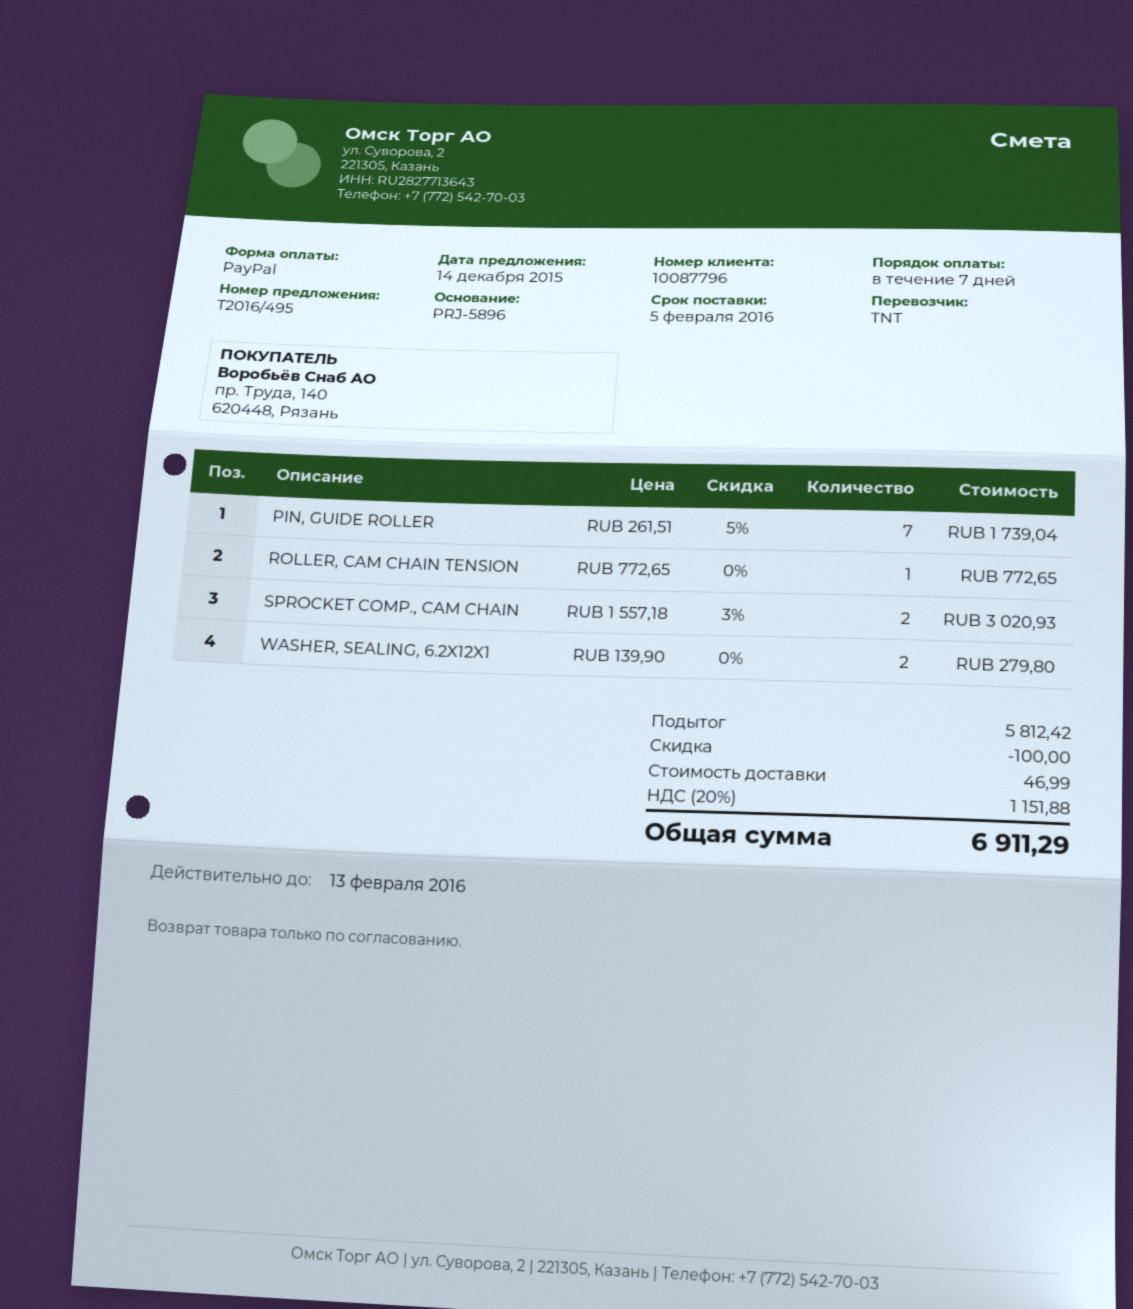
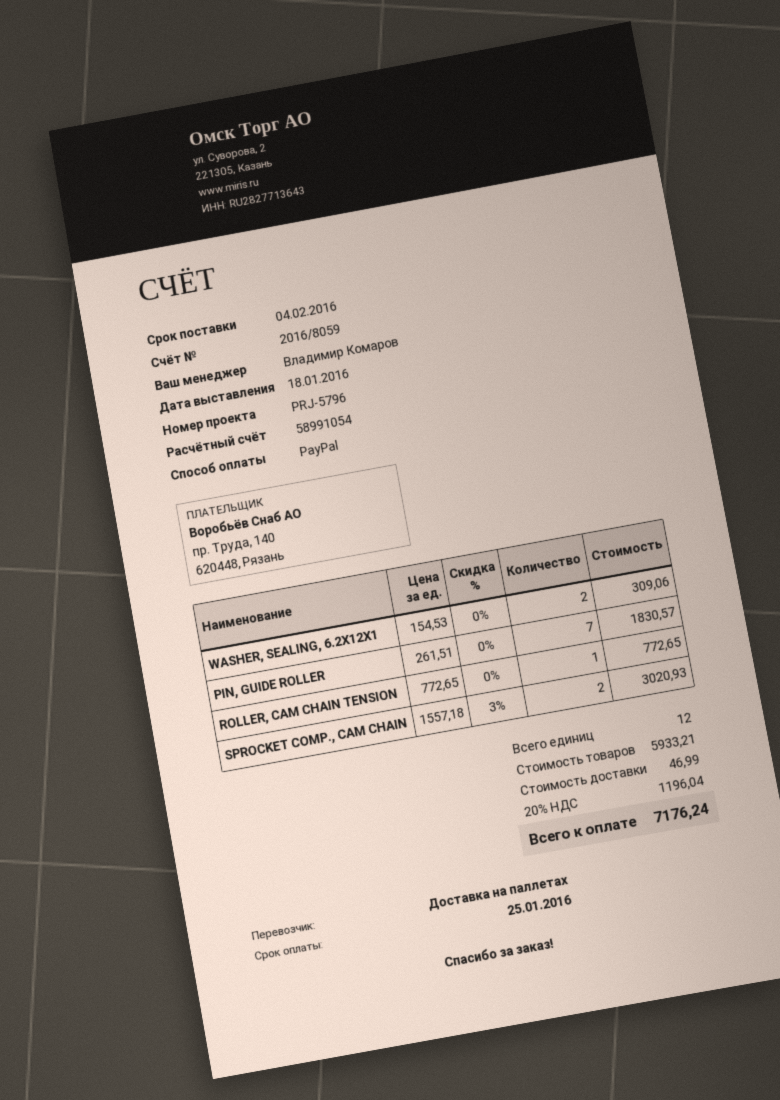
delivery date: 2016-02-05 -> 2016-02-04
reference: PRJ-5896 -> PRJ-5796
shipping method: TNT -> pallet freight
PIN, GUIDE ROLLER: 7 x 261.51 - 5% = 1739.04 -> 7 x 261.51 = 1830.57
WASHER, SEALING, 6.2X12X1: 2 x 139.90 = 279.80 -> 2 x 154.53 = 309.06
subtotal: 5812.42 -> 5933.21
discount: 100.00 -> none
tax: 20% = 1151.88 -> 20% = 1196.04
total: 6911.29 -> 7176.24

